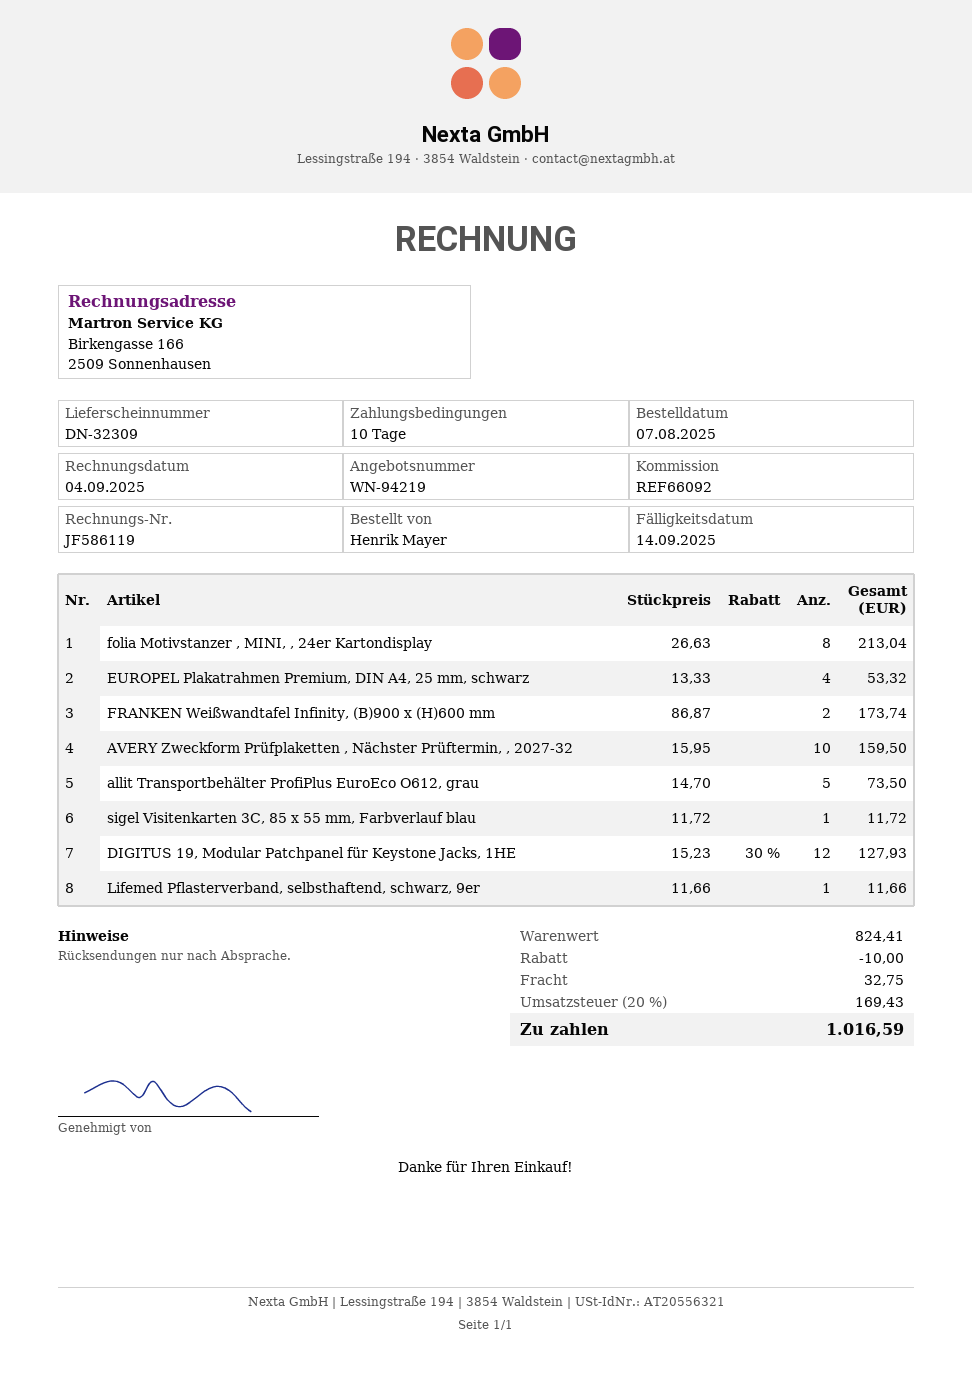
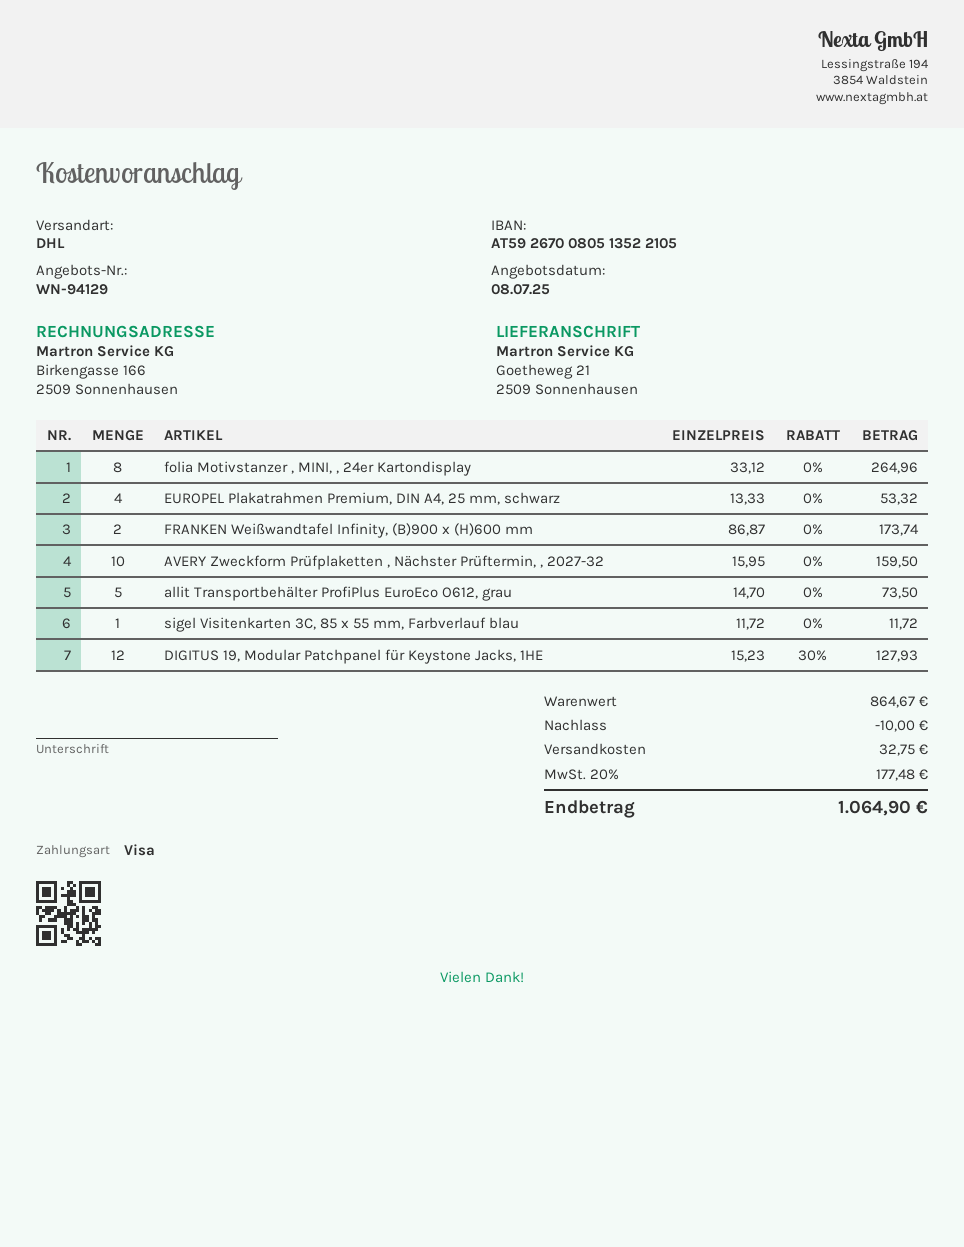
quote number: WN-94219 -> WN-94129
folia Motivstanzer , MINI, , 24er Kartondisplay: 8 x 26.63 = 213.04 -> 8 x 33.12 = 264.96
Lifemed Pflasterverband, selbsthaftend, schwarz, 9er: 1 x 11.66 = 11.66 -> none
subtotal: 824.41 -> 864.67
tax: 20% = 169.43 -> 20% = 177.48
total: 1016.59 -> 1064.90

